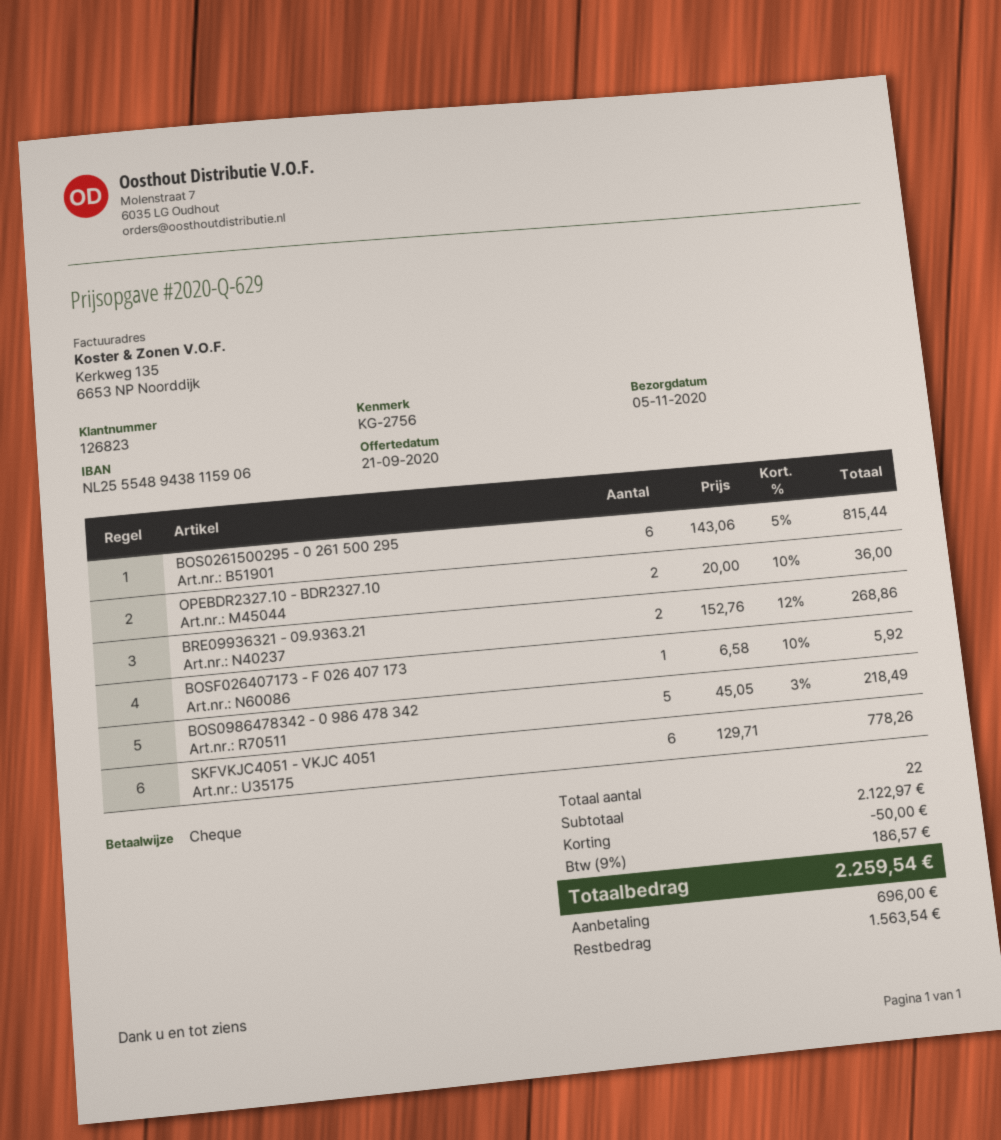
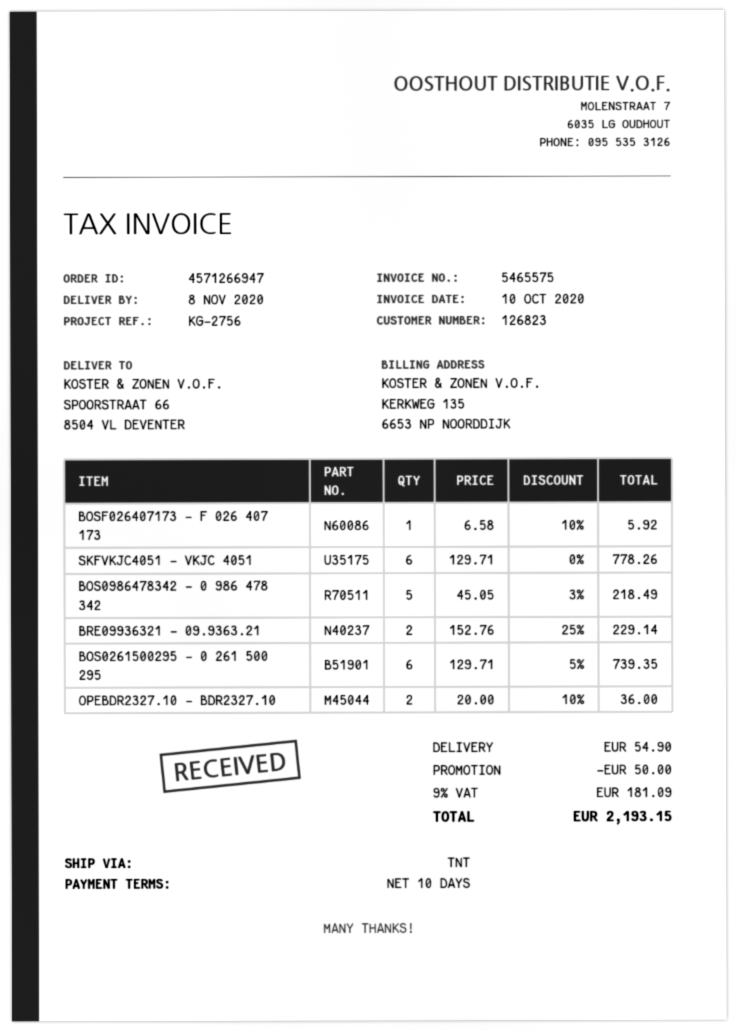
delivery date: 2020-11-05 -> 2020-11-08
BOS0261500295 - 0 261 500 295: 6 x 143.06 - 5% = 815.44 -> 6 x 129.71 - 5% = 739.35
BRE09936321 - 09.9363.21: 2 x 152.76 - 12% = 268.86 -> 2 x 152.76 - 25% = 229.14
shipping: none -> 54.90
tax: 9% = 186.57 -> 9% = 181.09
total: 2259.54 -> 2193.15

